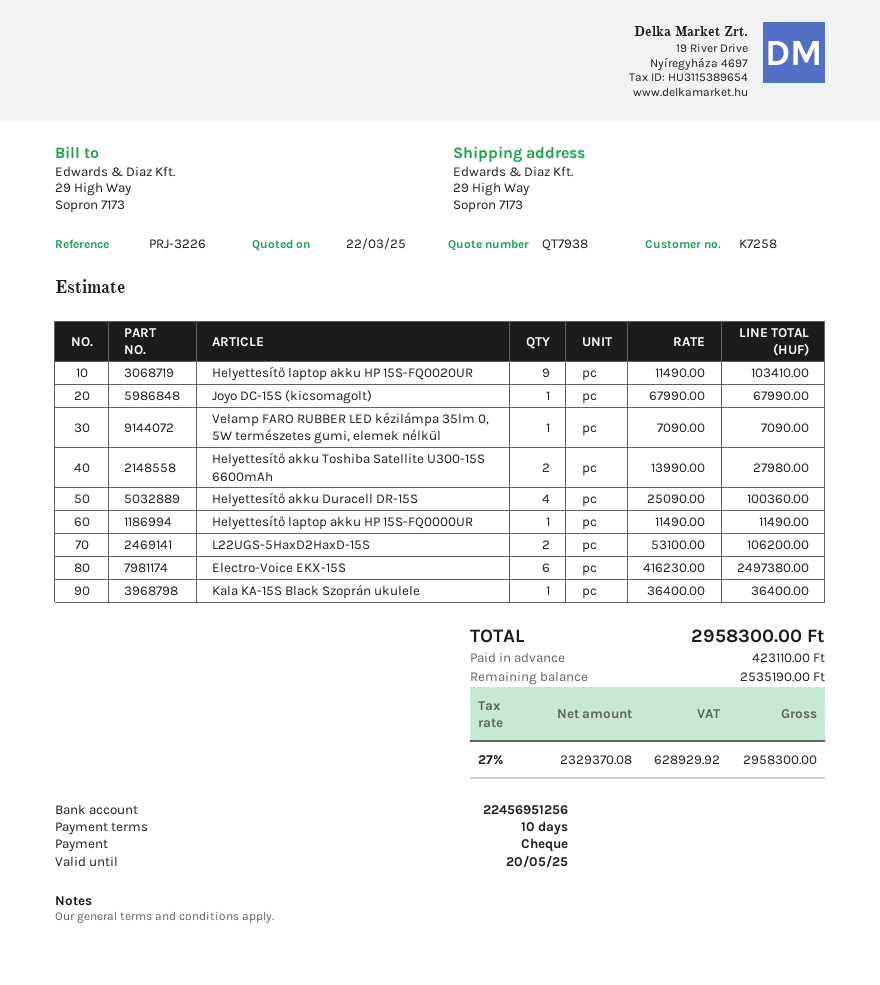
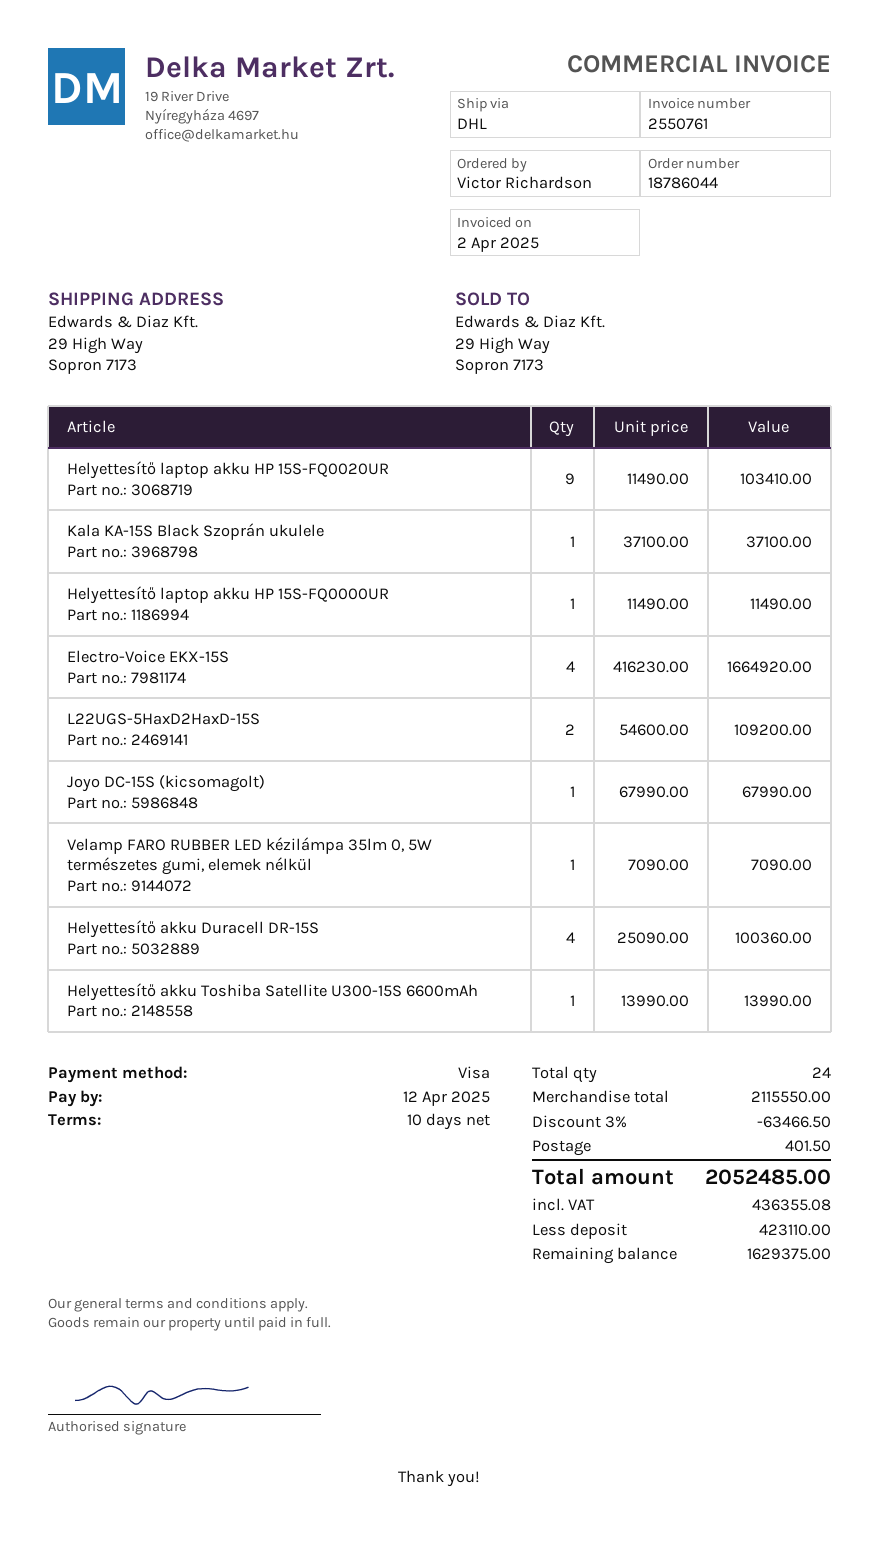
payment method: cheque -> Visa
Helyettesítő akku Toshiba Satellite U300-15S 6600mAh: 2 x 13990.00 = 27980.00 -> 1 x 13990.00 = 13990.00
L22UGS-5HaxD2HaxD-15S: 2 x 53100.00 = 106200.00 -> 2 x 54600.00 = 109200.00
Electro-Voice EKX-15S: 6 x 416230.00 = 2497380.00 -> 4 x 416230.00 = 1664920.00
Kala KA-15S Black Szoprán ukulele: 1 x 36400.00 = 36400.00 -> 1 x 37100.00 = 37100.00
discount: none -> 3% = 63466.50
shipping: none -> 401.50
tax: 628929.92 -> 436355.08
total: 2958300.00 -> 2052485.00
balance: 2535190.00 -> 1629375.00

